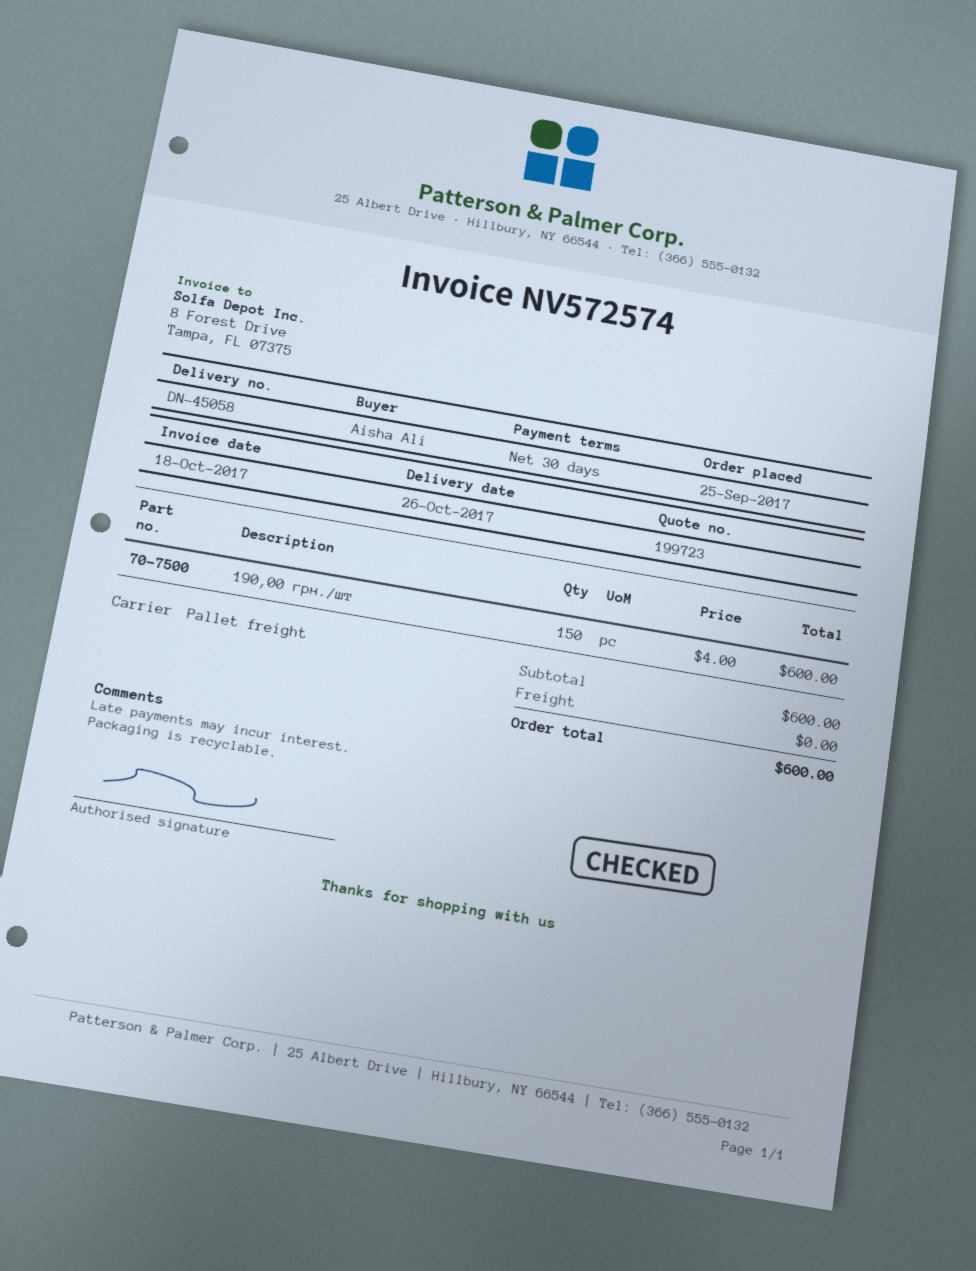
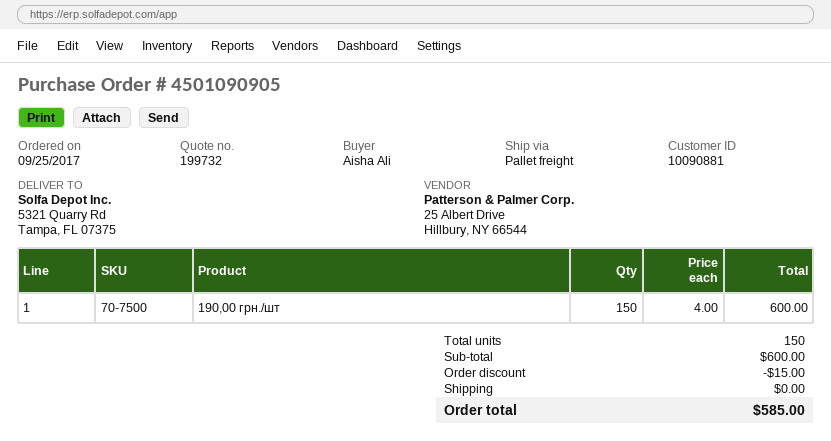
quote number: 199723 -> 199732
discount: none -> 15.00
total: 600.00 -> 585.00

